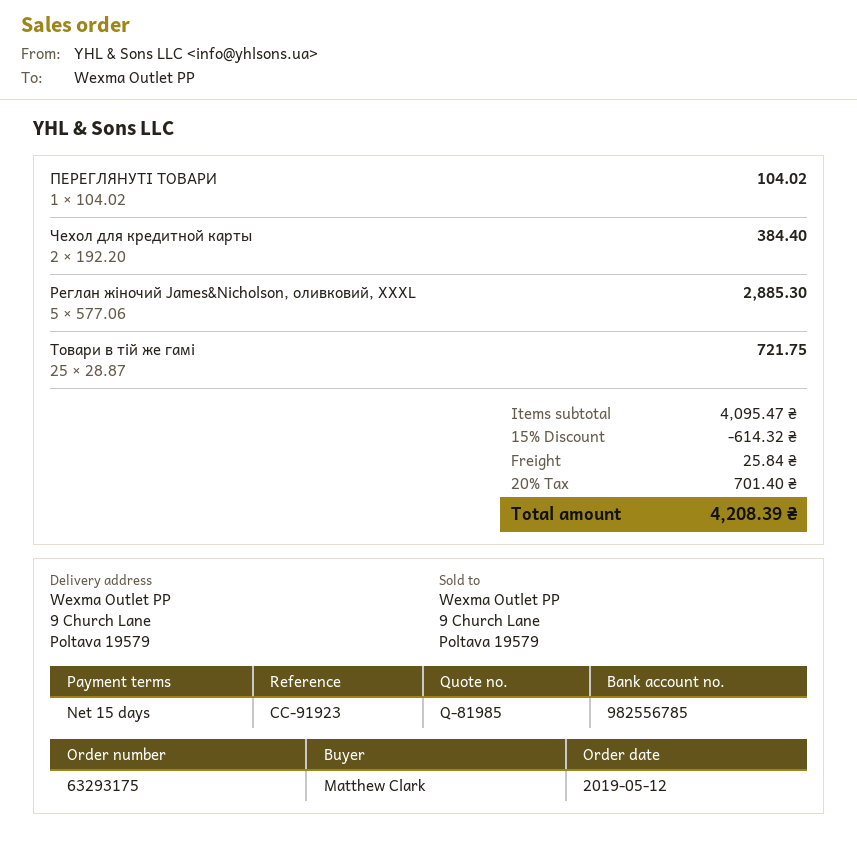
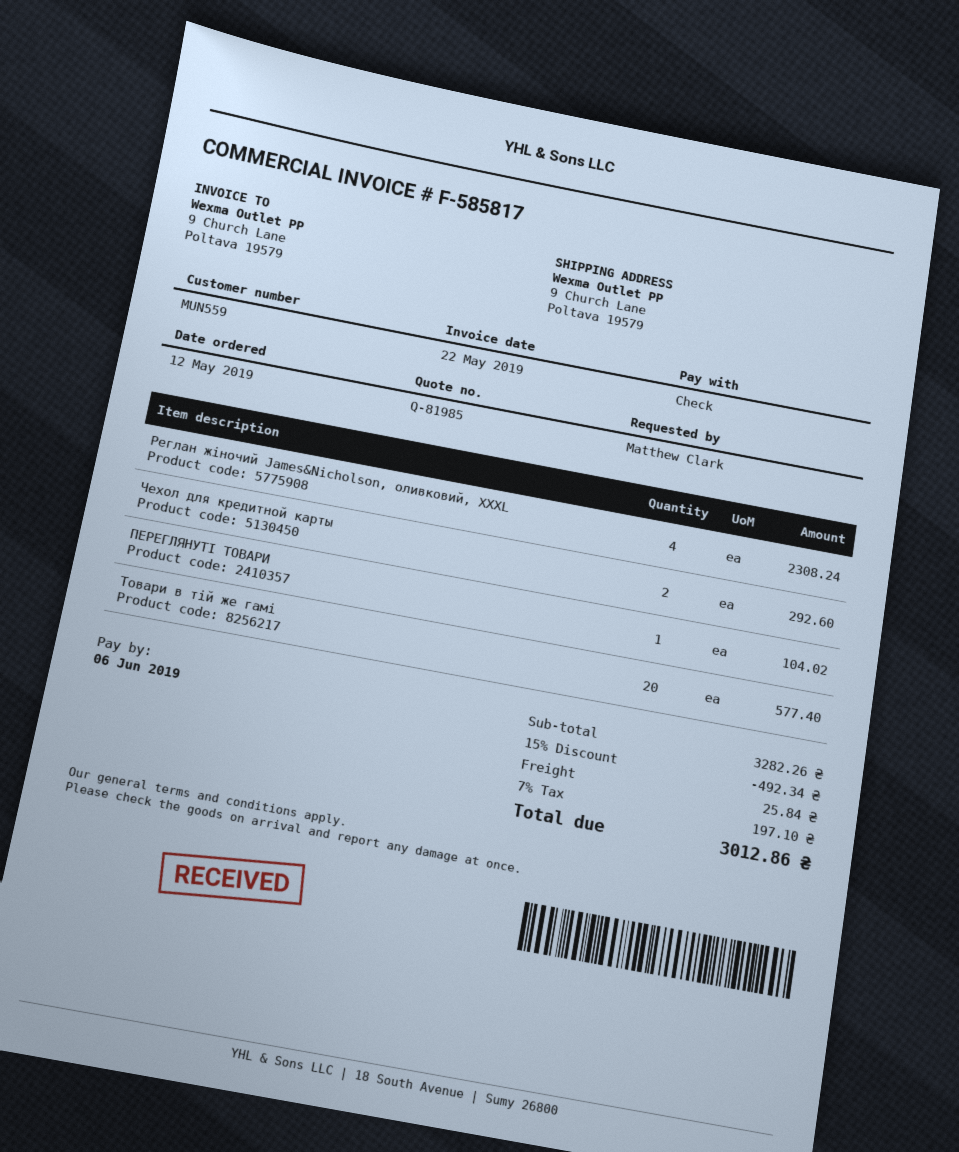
Чехол для кредитной карты: 2 for 384.40 -> 2 for 292.60
Реглан жіночий James&Nicholson, оливковий, XXXL: 5 for 2885.30 -> 4 for 2308.24
Товари в тій же гамі: 25 for 721.75 -> 20 for 577.40
subtotal: 4095.47 -> 3282.26
discount: 15% = 614.32 -> 15% = 492.34
tax: 20% = 701.40 -> 7% = 197.10
total: 4208.39 -> 3012.86

